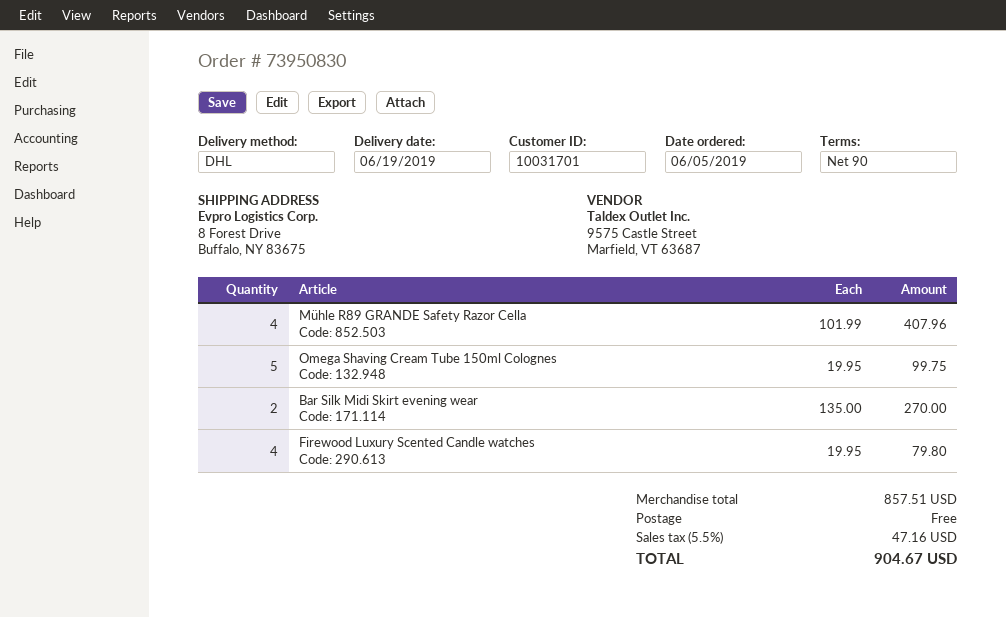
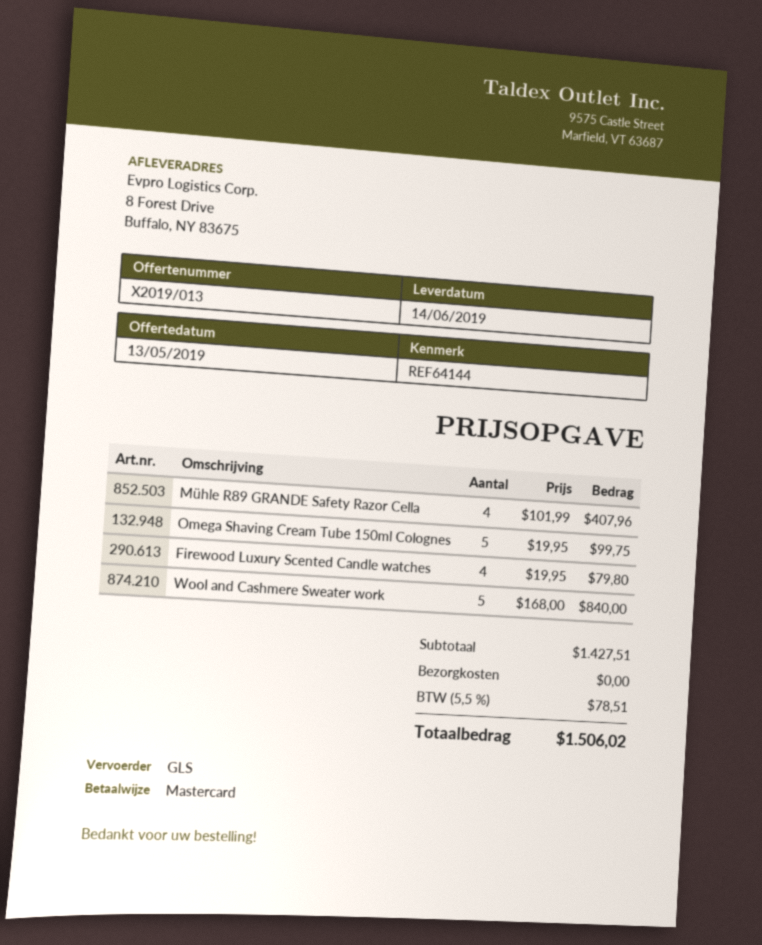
delivery date: 2019-06-19 -> 2019-06-14
shipping method: DHL -> GLS
Bar Silk Midi Skirt evening wear: 2 x 135.00 = 270.00 -> none
Wool and Cashmere Sweater work: none -> 5 x 168.00 = 840.00
subtotal: 857.51 -> 1427.51
tax: 5.5% = 47.16 -> 5.5% = 78.51
total: 904.67 -> 1506.02

